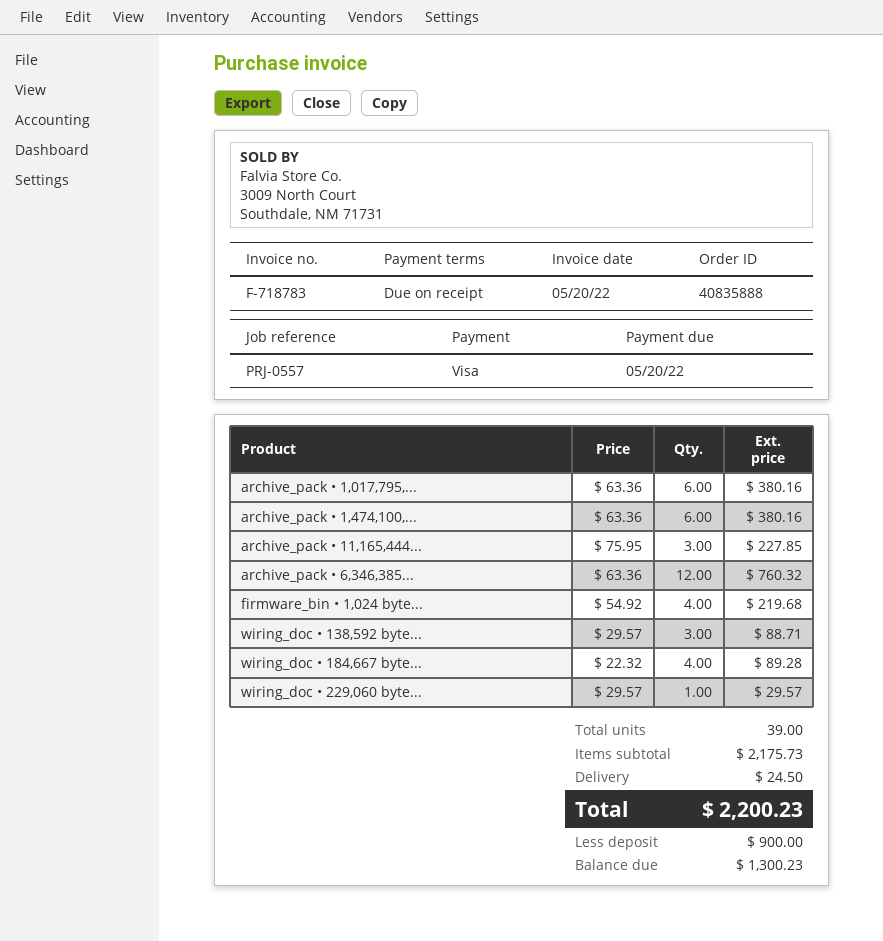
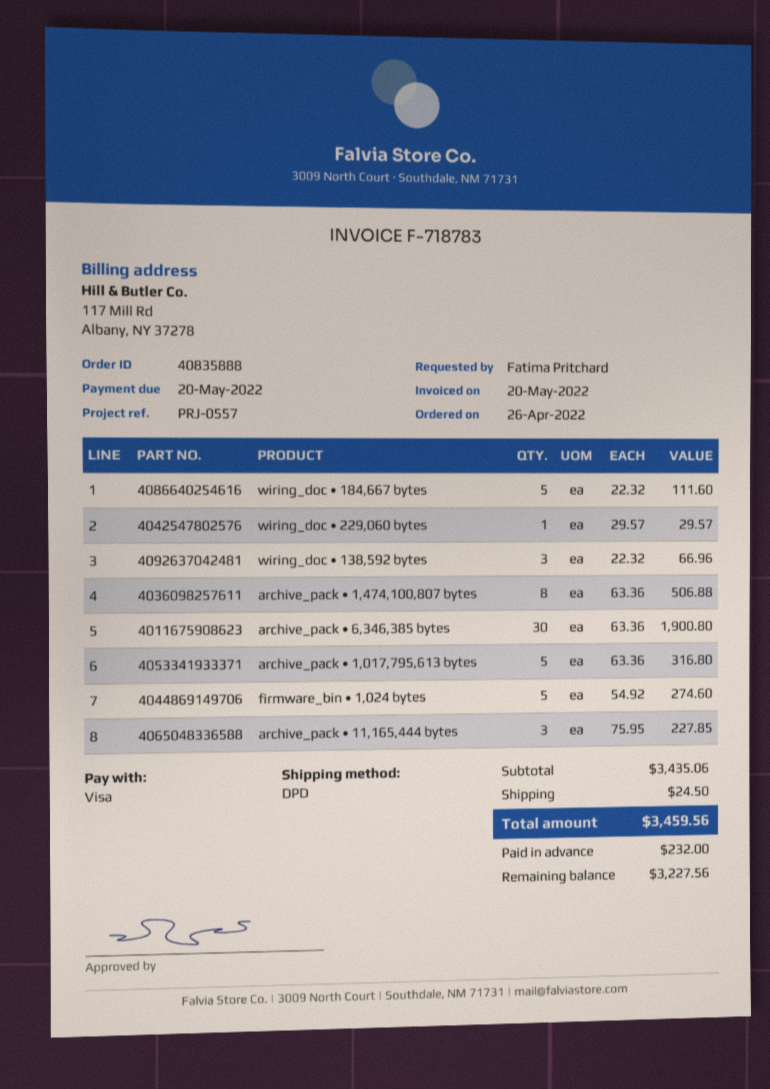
archive_pack • 1,017,795,...: 6 x 63.36 = 380.16 -> 5 x 63.36 = 316.80
archive_pack • 1,474,100,...: 6 x 63.36 = 380.16 -> 8 x 63.36 = 506.88
archive_pack • 6,346,385...: 12 x 63.36 = 760.32 -> 30 x 63.36 = 1900.80
firmware_bin • 1,024 byte...: 4 x 54.92 = 219.68 -> 5 x 54.92 = 274.60
wiring_doc • 138,592 byte...: 3 x 29.57 = 88.71 -> 3 x 22.32 = 66.96
wiring_doc • 184,667 byte...: 4 x 22.32 = 89.28 -> 5 x 22.32 = 111.60
subtotal: 2175.73 -> 3435.06
total: 2200.23 -> 3459.56
deposit: 900.00 -> 232.00
balance: 1300.23 -> 3227.56

